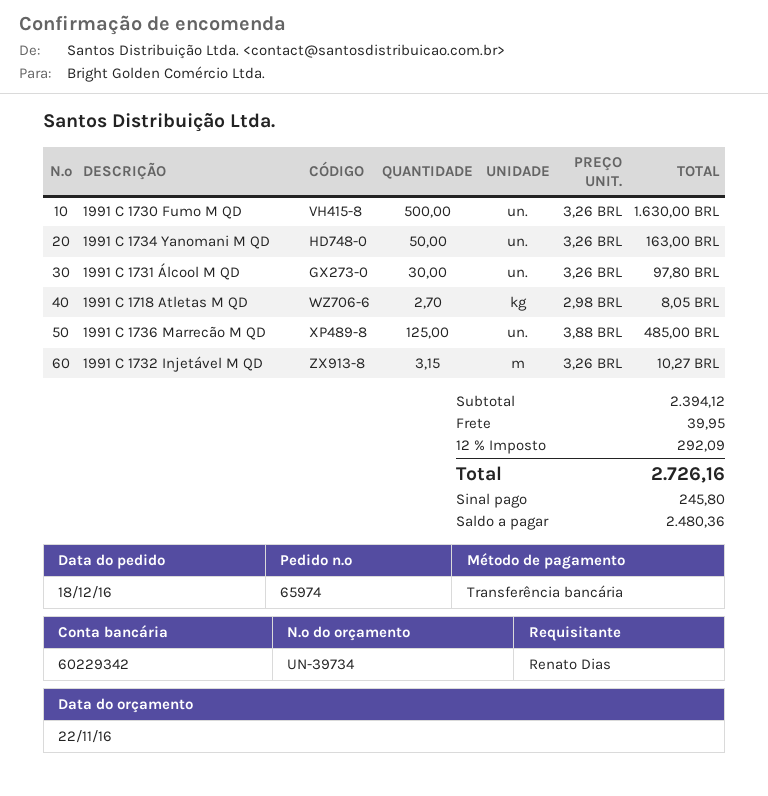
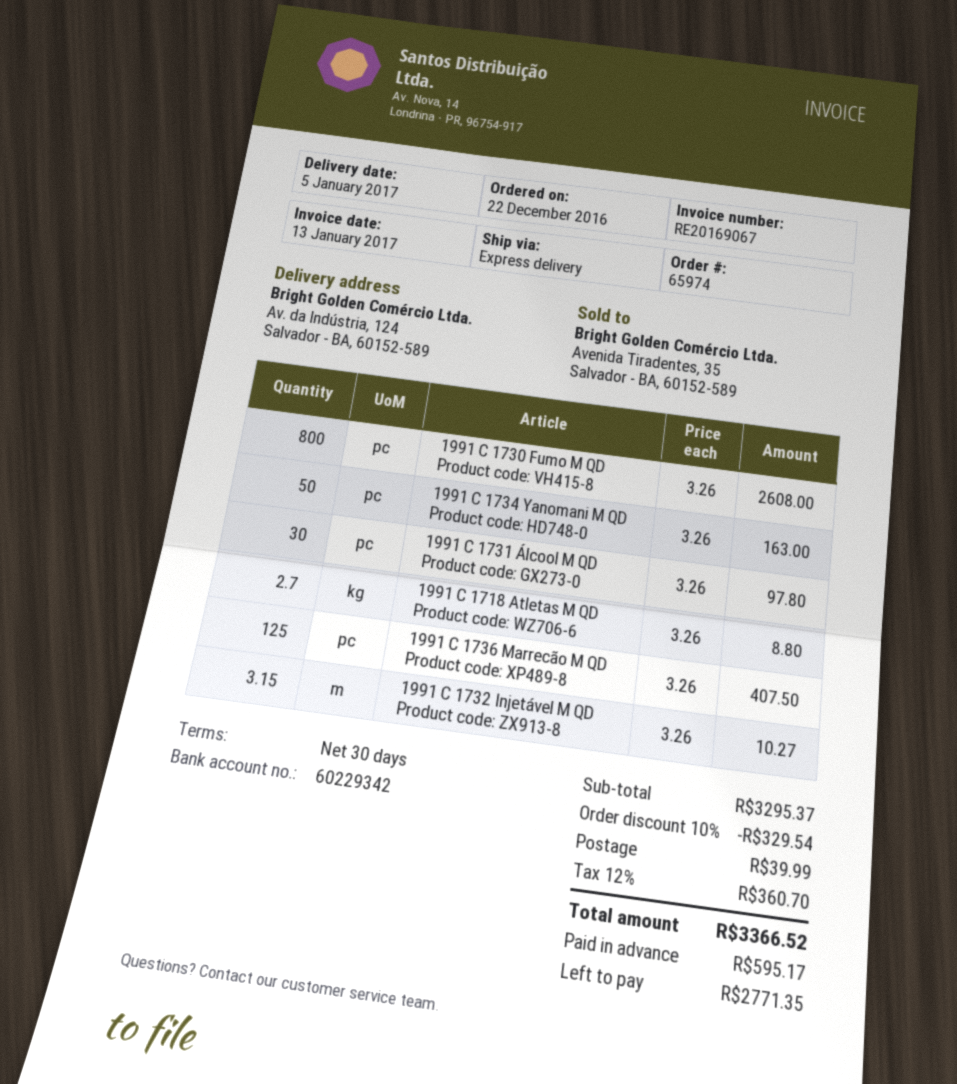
order date: 2016-12-18 -> 2016-12-22
1991 C 1730 Fumo M QD: 500 x 3.26 = 1630.00 -> 800 x 3.26 = 2608.00
1991 C 1718 Atletas M QD: 2.7 x 2.98 = 8.05 -> 2.7 x 3.26 = 8.80
1991 C 1736 Marrecão M QD: 125 x 3.88 = 485.00 -> 125 x 3.26 = 407.50
subtotal: 2394.12 -> 3295.37
discount: none -> 10% = 329.54
shipping: 39.95 -> 39.99
tax: 12% = 292.09 -> 12% = 360.70
total: 2726.16 -> 3366.52
deposit: 245.80 -> 595.17
balance: 2480.36 -> 2771.35

